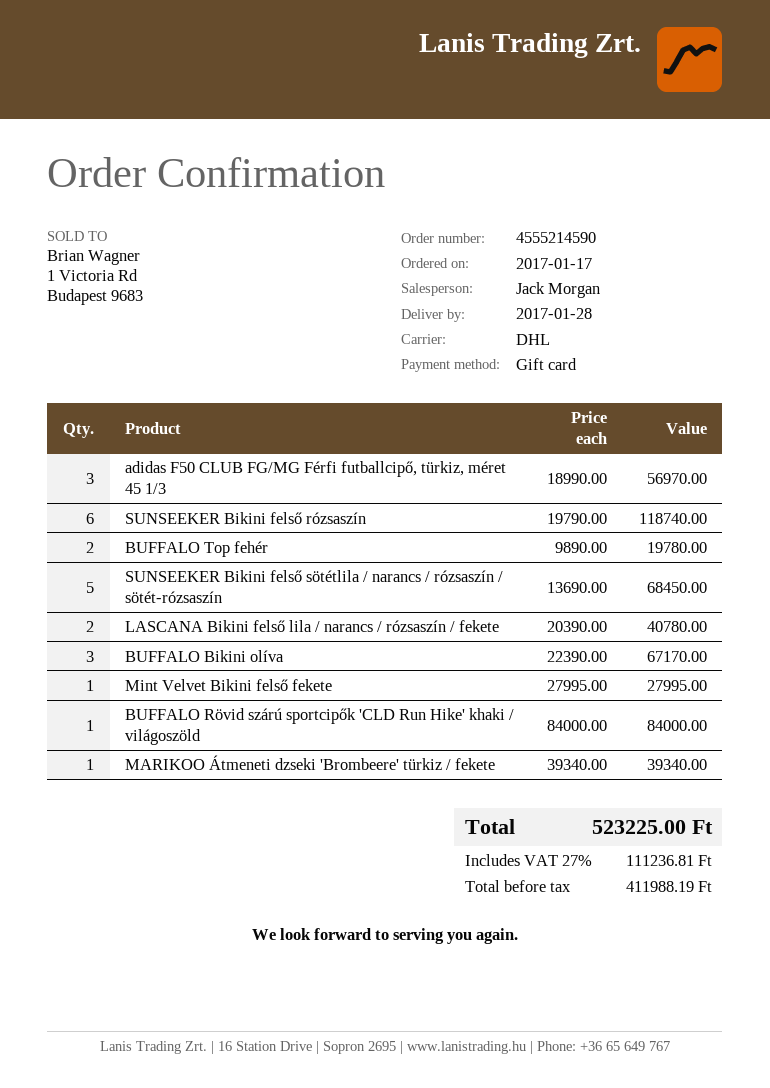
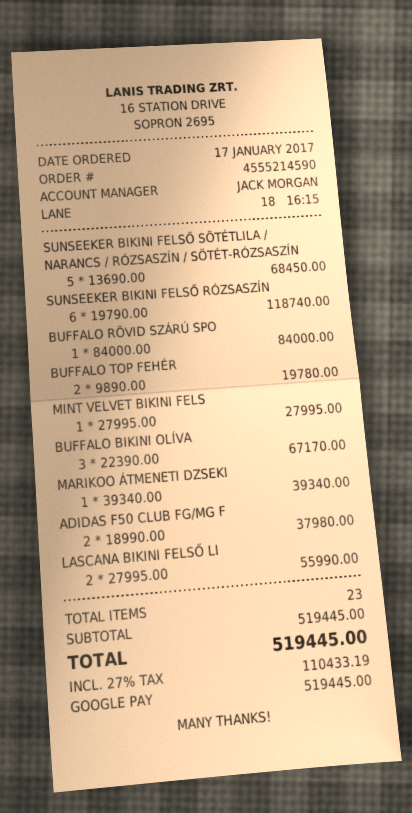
payment method: gift card -> Google Pay
adidas F50 CLUB FG/MG Férfi futballcipő, türkiz, méret 45 1/3: 3 x 18990.00 = 56970.00 -> 2 x 18990.00 = 37980.00
LASCANA Bikini felső lila / narancs / rózsaszín / fekete: 2 x 20390.00 = 40780.00 -> 2 x 27995.00 = 55990.00
tax: 27% = 111236.81 -> 27% = 110433.19
total: 523225.00 -> 519445.00

